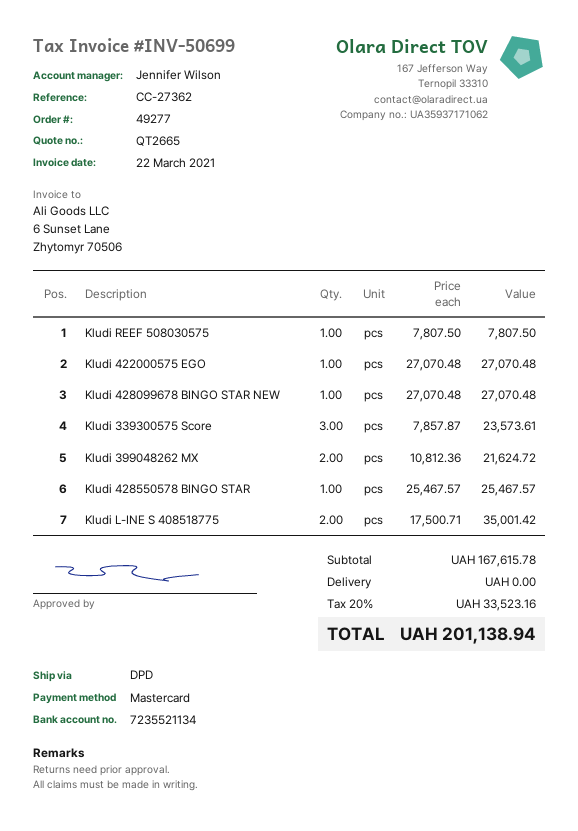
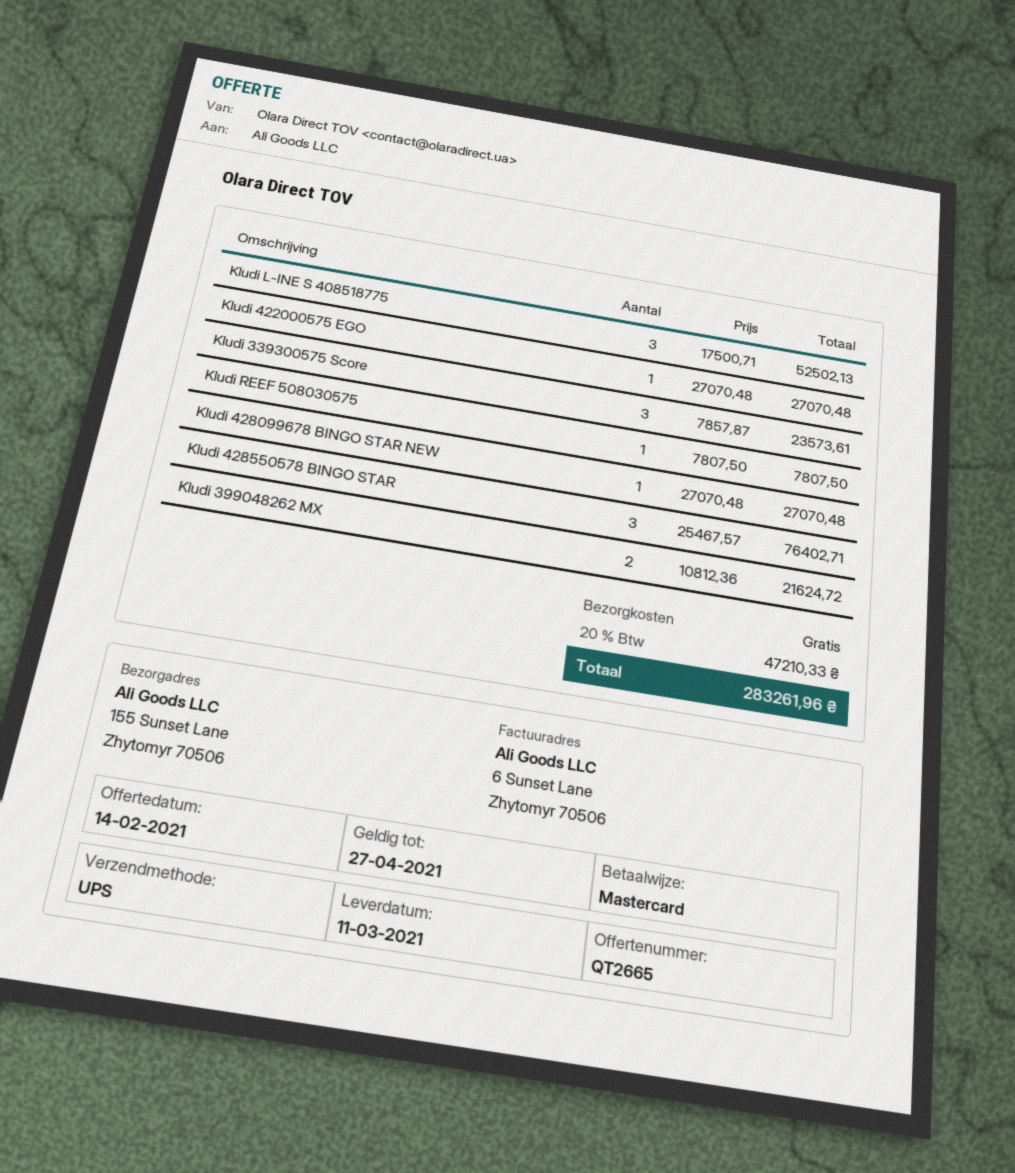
shipping method: DPD -> UPS
Kludi 428550578 BINGO STAR: 1 x 25467.57 = 25467.57 -> 3 x 25467.57 = 76402.71
Kludi L-INE S 408518775: 2 x 17500.71 = 35001.42 -> 3 x 17500.71 = 52502.13
tax: 20% = 33523.16 -> 20% = 47210.33
total: 201138.94 -> 283261.96

